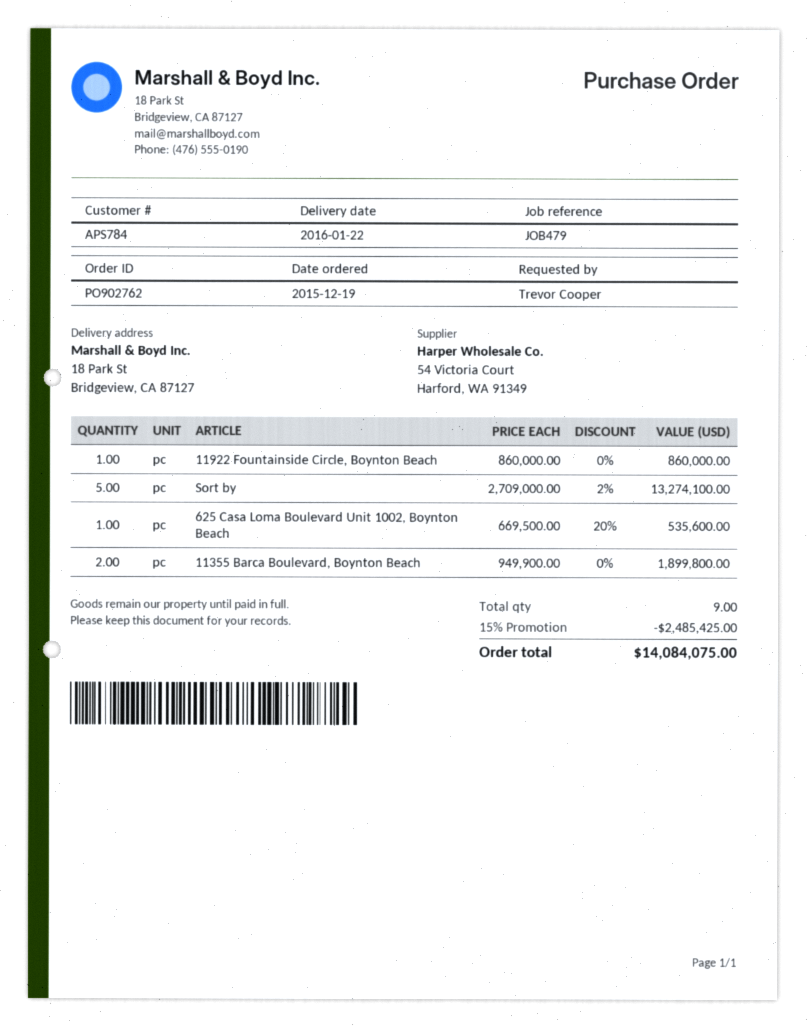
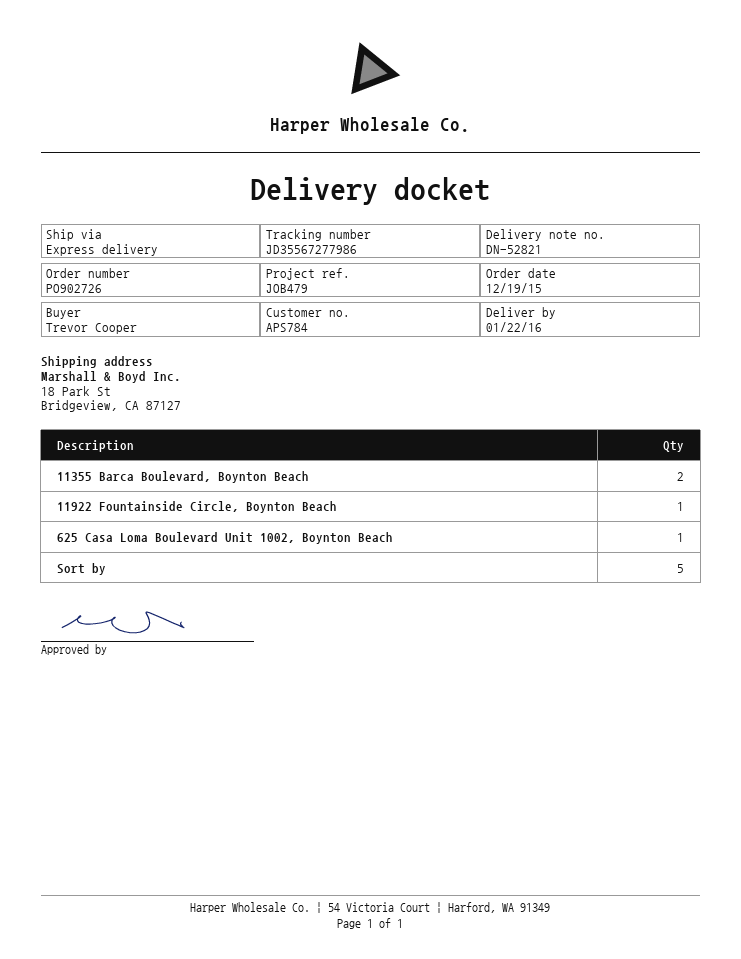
order number: PO902762 -> PO902726

